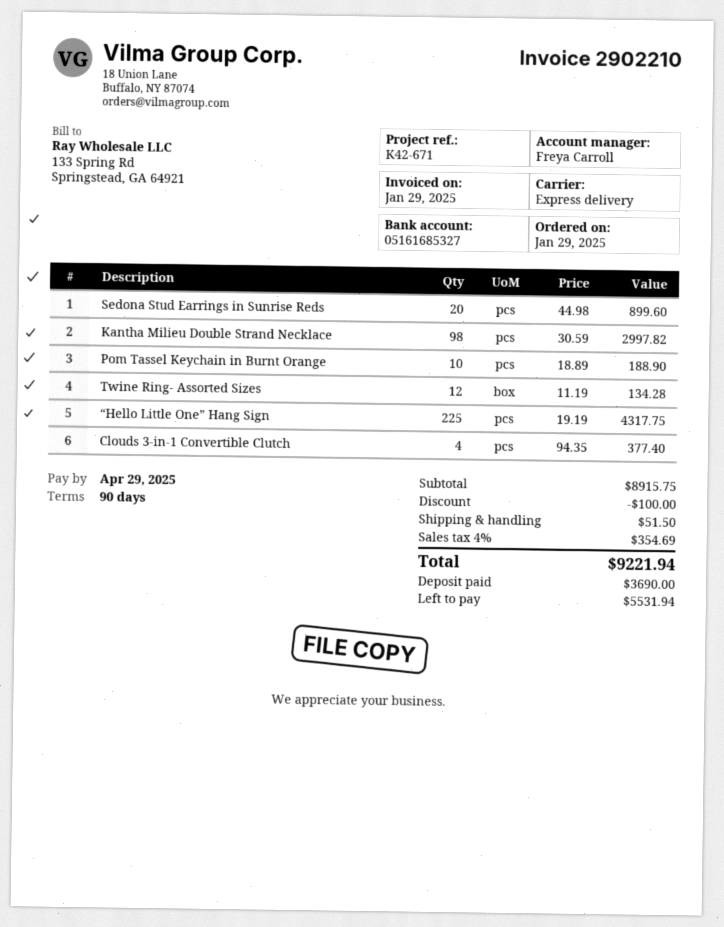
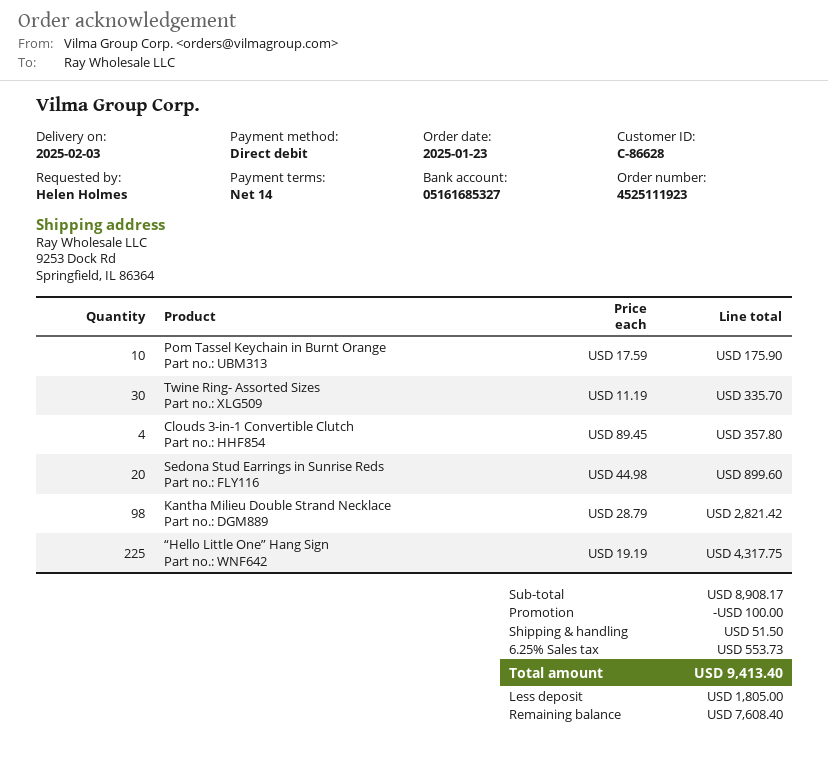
order date: 2025-01-29 -> 2025-01-23
payment terms: 90 days -> 14 days
Kantha Milieu Double Strand Necklace: 98 x 30.59 = 2997.82 -> 98 x 28.79 = 2821.42
Pom Tassel Keychain in Burnt Orange: 10 x 18.89 = 188.90 -> 10 x 17.59 = 175.90
Twine Ring- Assorted Sizes: 12 x 11.19 = 134.28 -> 30 x 11.19 = 335.70
Clouds 3-in-1 Convertible Clutch: 4 x 94.35 = 377.40 -> 4 x 89.45 = 357.80
subtotal: 8915.75 -> 8908.17
tax: 4% = 354.69 -> 6.25% = 553.73
total: 9221.94 -> 9413.40
deposit: 3690.00 -> 1805.00
balance: 5531.94 -> 7608.40

